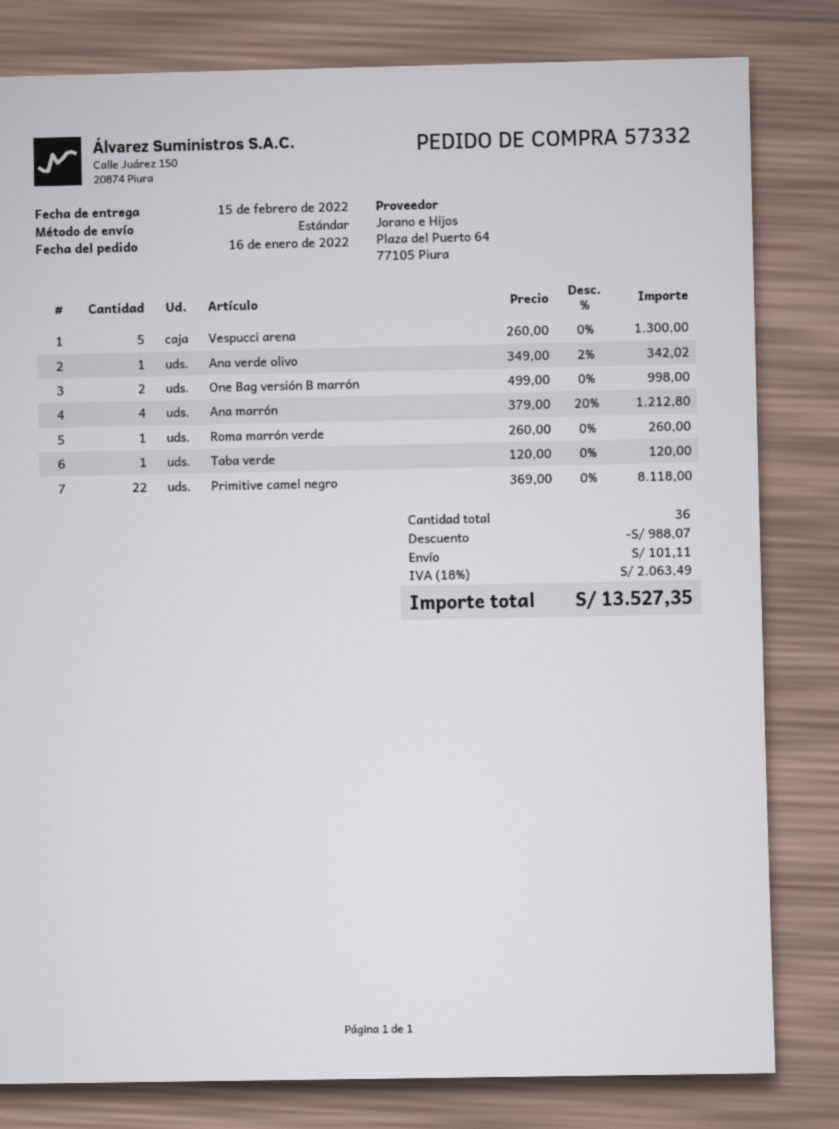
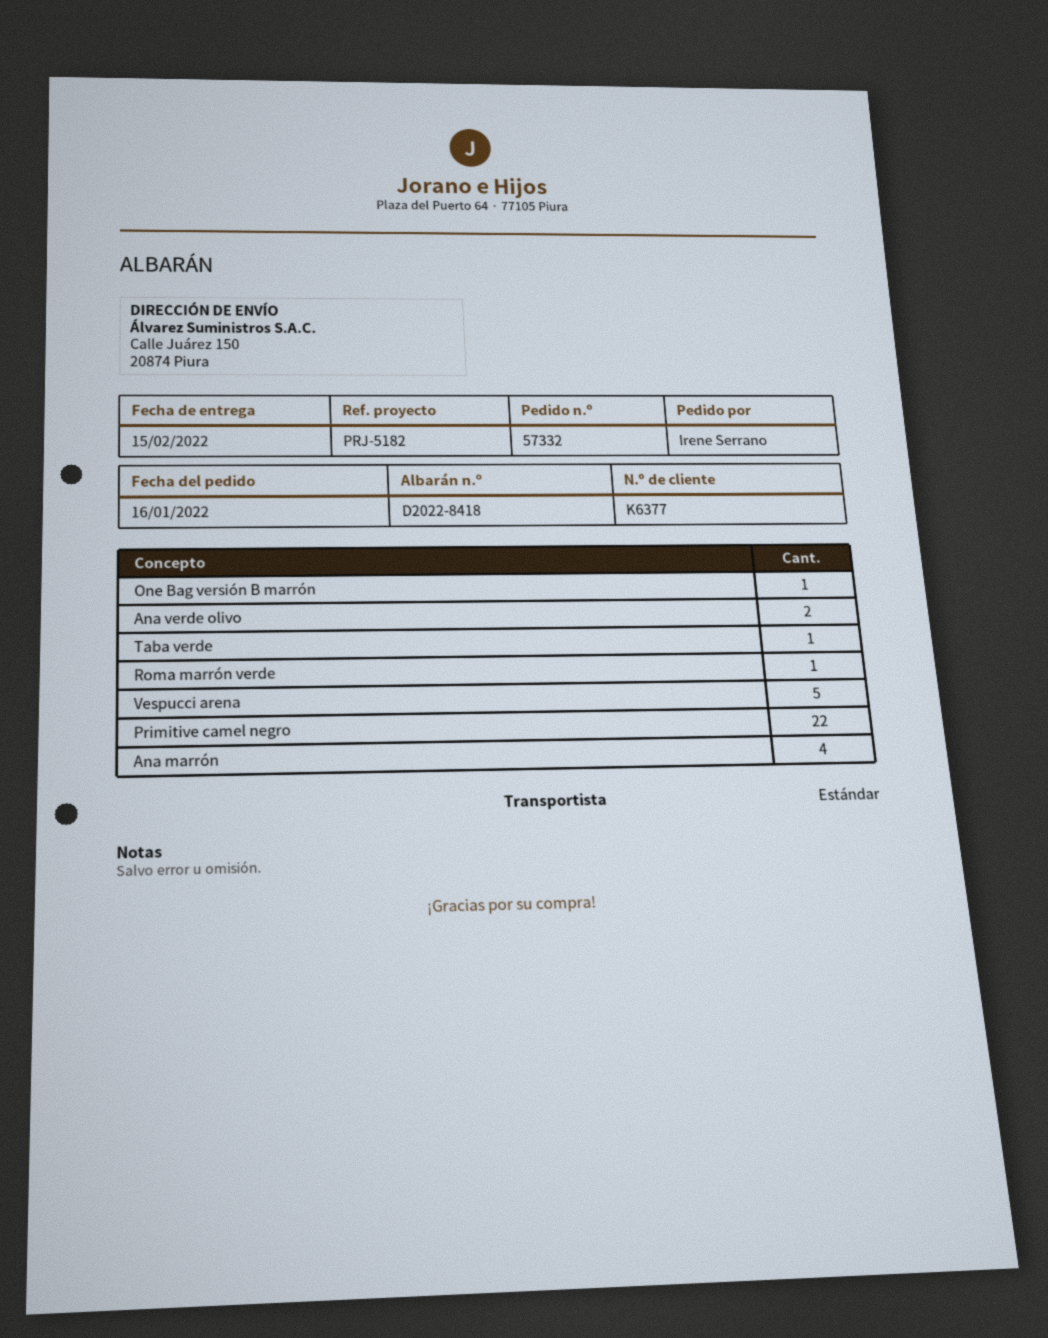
Ana verde olivo: 1 -> 2
One Bag versión B marrón: 2 -> 1

